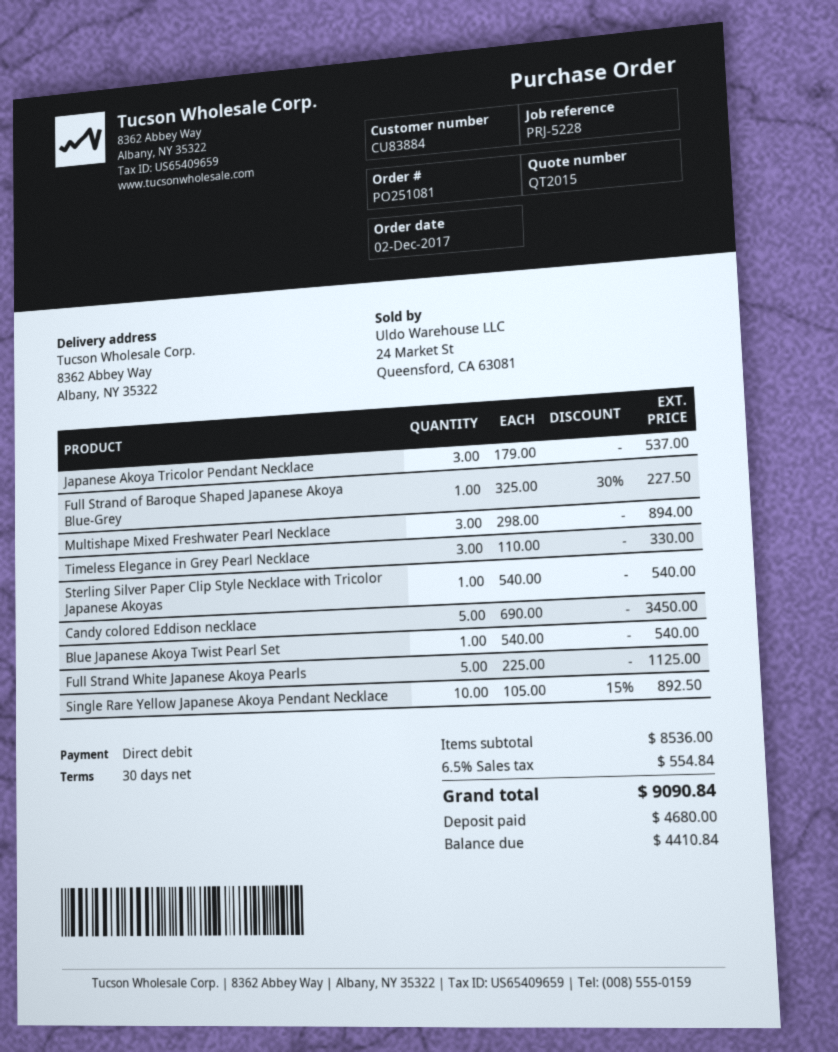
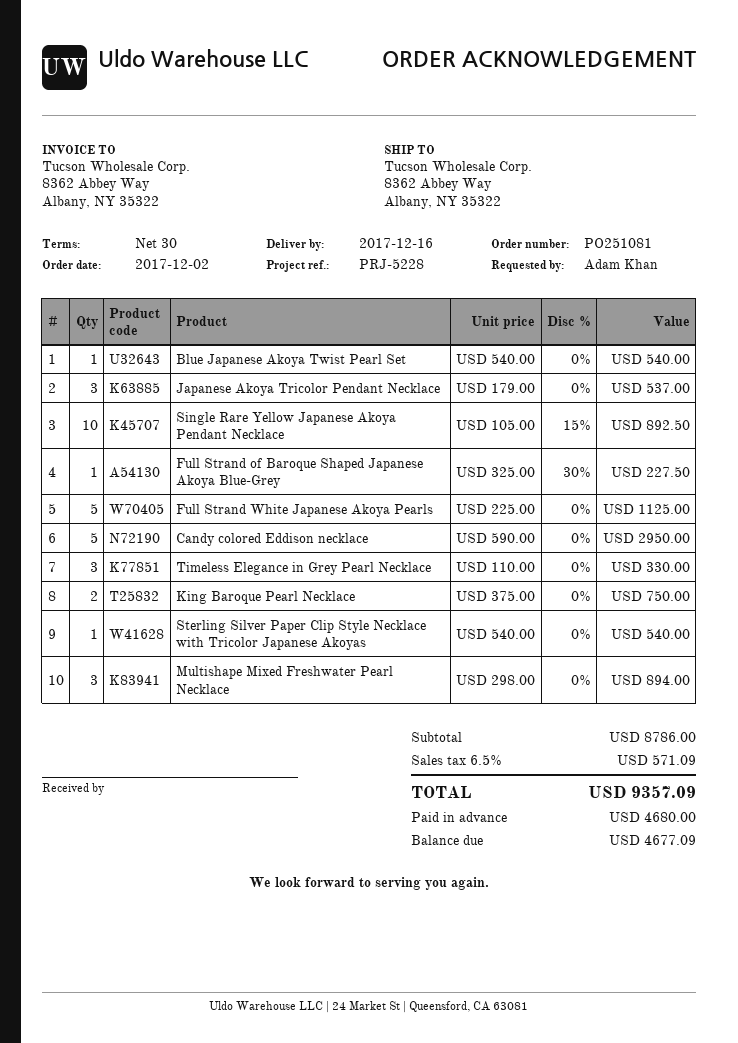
Candy colored Eddison necklace: 5 x 690.00 = 3450.00 -> 5 x 590.00 = 2950.00
King Baroque Pearl Necklace: none -> 2 x 375.00 = 750.00
subtotal: 8536.00 -> 8786.00
tax: 6.5% = 554.84 -> 6.5% = 571.09
total: 9090.84 -> 9357.09
balance: 4410.84 -> 4677.09

